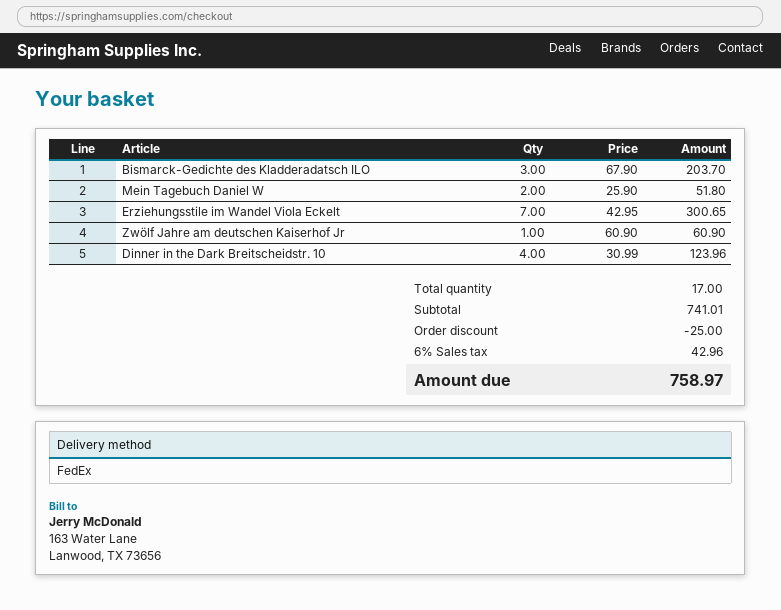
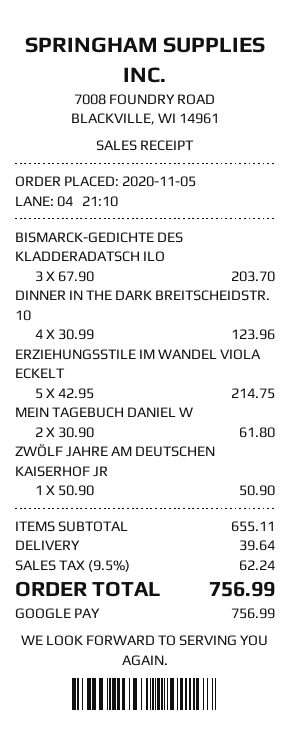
Mein Tagebuch Daniel W: 2 x 25.90 = 51.80 -> 2 x 30.90 = 61.80
Erziehungsstile im Wandel Viola Eckelt: 7 x 42.95 = 300.65 -> 5 x 42.95 = 214.75
Zwölf Jahre am deutschen Kaiserhof Jr: 1 x 60.90 = 60.90 -> 1 x 50.90 = 50.90
subtotal: 741.01 -> 655.11
discount: 25.00 -> none
shipping: none -> 39.64
tax: 6% = 42.96 -> 9.5% = 62.24
total: 758.97 -> 756.99

